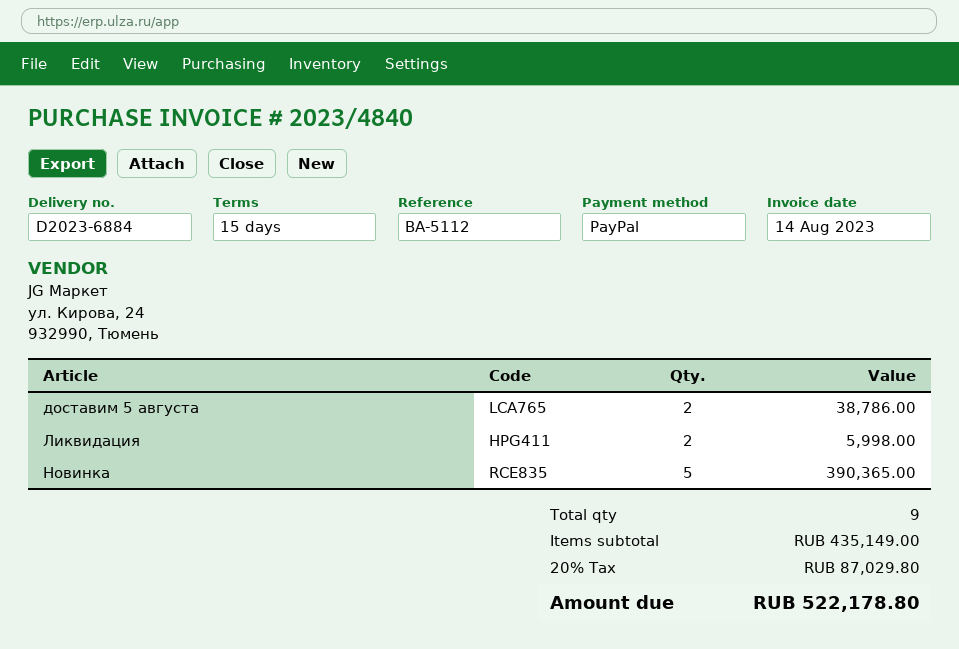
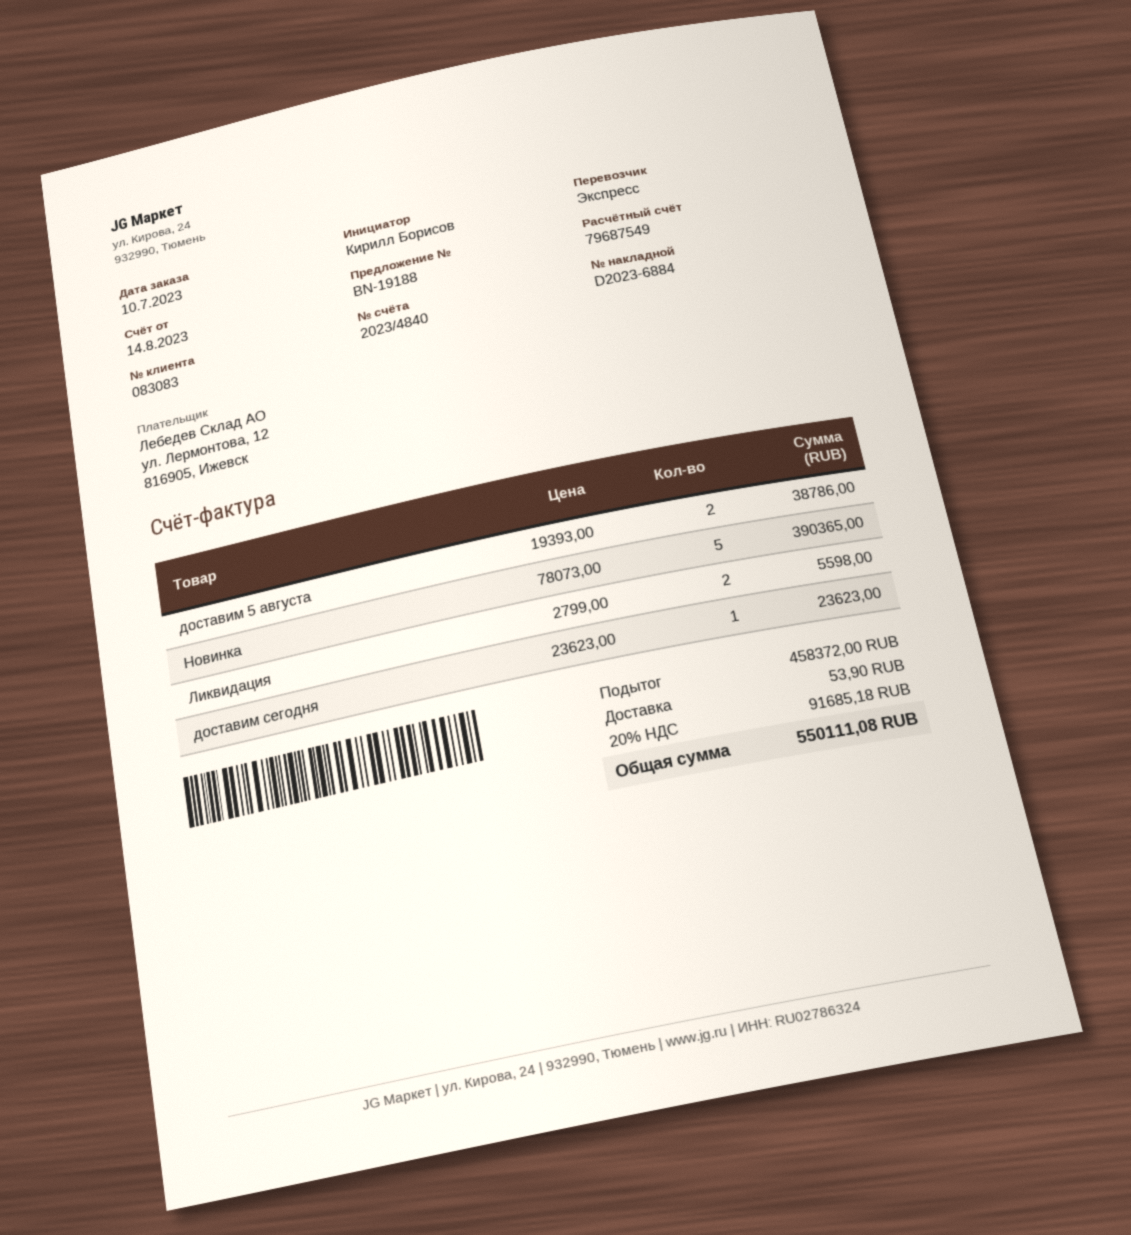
Ликвидация: 2 for 5998.00 -> 2 for 5598.00
доставим сегодня: none -> 1 for 23623.00
subtotal: 435149.00 -> 458372.00
shipping: none -> 53.90
tax: 20% = 87029.80 -> 20% = 91685.18
total: 522178.80 -> 550111.08

